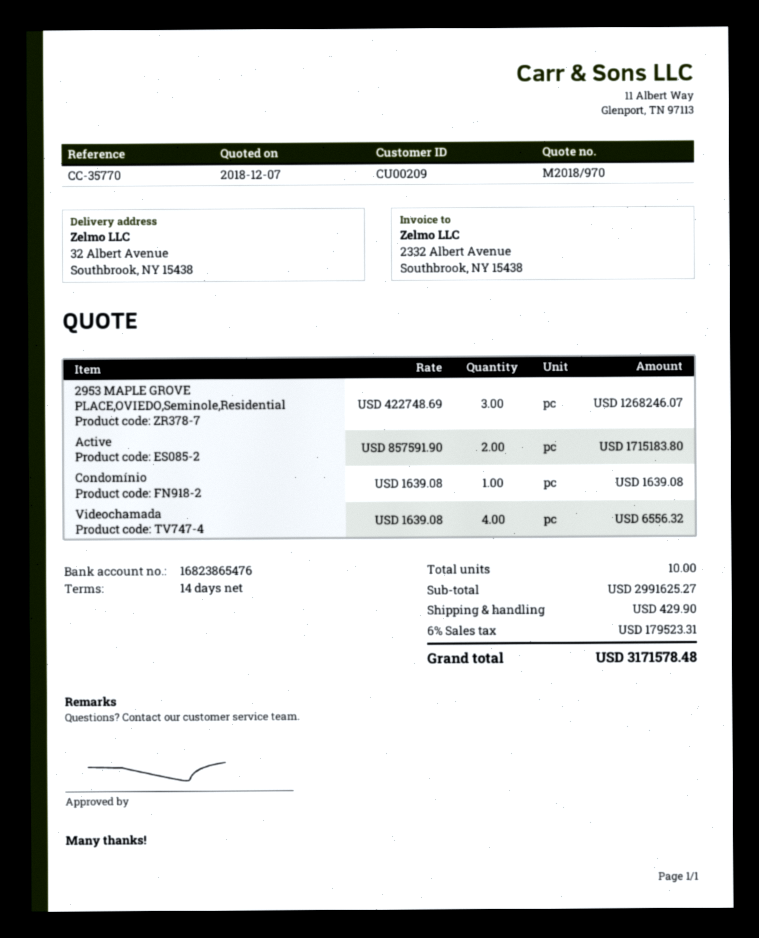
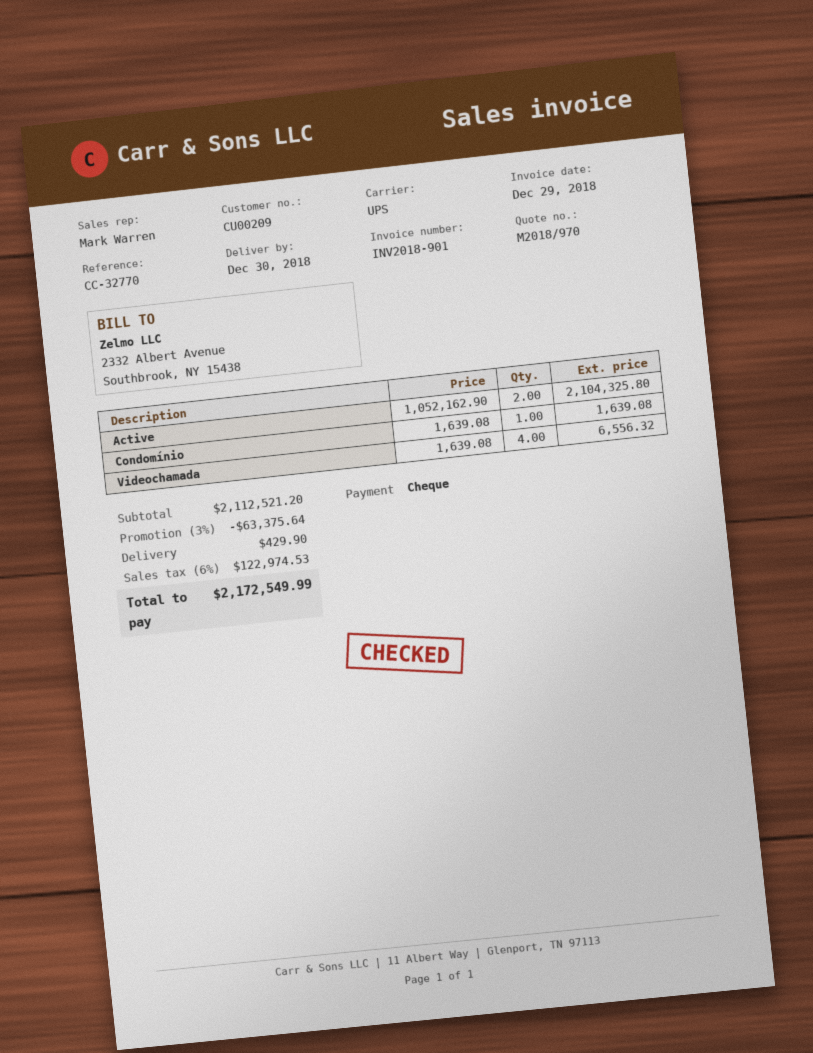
reference: CC-35770 -> CC-32770
2953 MAPLE GROVE PLACE,OVIEDO,Seminole,Residential: 3 x 422748.69 = 1268246.07 -> none
Active: 2 x 857591.90 = 1715183.80 -> 2 x 1052162.90 = 2104325.80
subtotal: 2991625.27 -> 2112521.20
discount: none -> 3% = 63375.64
tax: 6% = 179523.31 -> 6% = 122974.53
total: 3171578.48 -> 2172549.99

